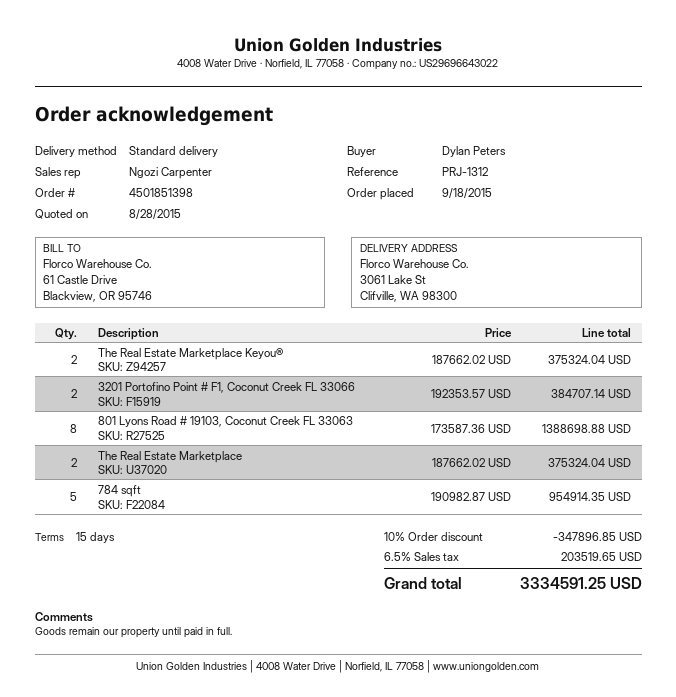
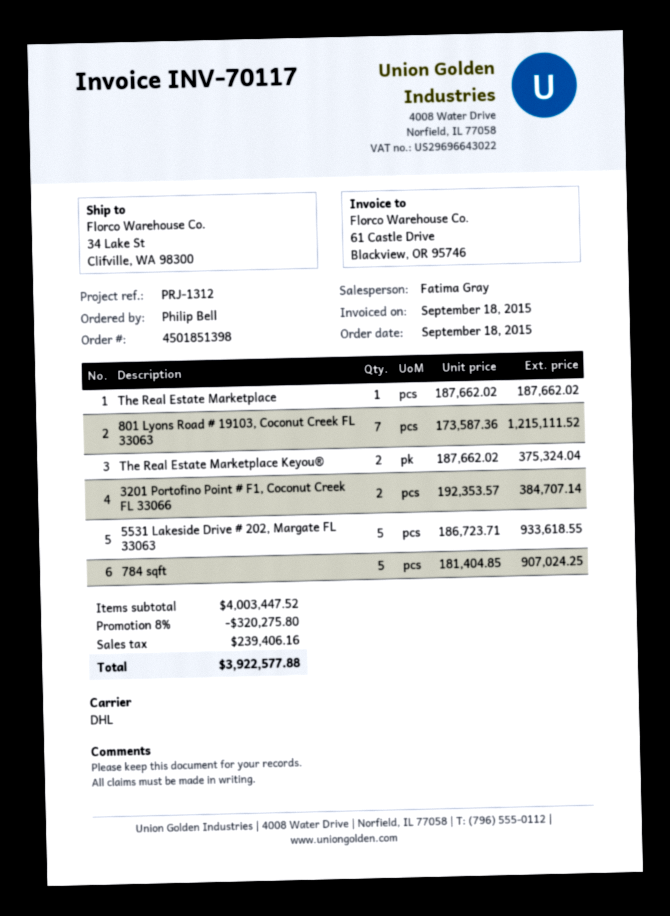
ordered by: Dylan Peters -> Philip Bell
sales rep: Ngozi Carpenter -> Fatima Gray
shipping method: standard -> DHL
ship to: 3061 Lake St, Clifville, WA 98300 -> 34 Lake St, Clifville, WA 98300
801 Lyons Road # 19103, Coconut Creek FL 33063: 8 x 173587.36 = 1388698.88 -> 7 x 173587.36 = 1215111.52
The Real Estate Marketplace: 2 x 187662.02 = 375324.04 -> 1 x 187662.02 = 187662.02
784 sqft: 5 x 190982.87 = 954914.35 -> 5 x 181404.85 = 907024.25
5531 Lakeside Drive # 202, Margate FL 33063: none -> 5 x 186723.71 = 933618.55
discount: 10% = 347896.85 -> 8% = 320275.80
tax: 203519.65 -> 239406.16
total: 3334591.25 -> 3922577.88

